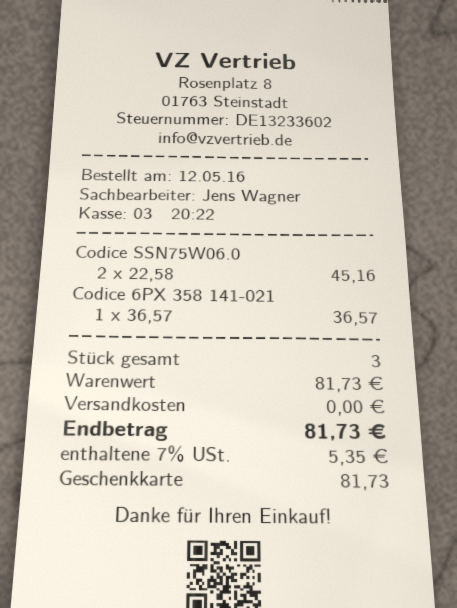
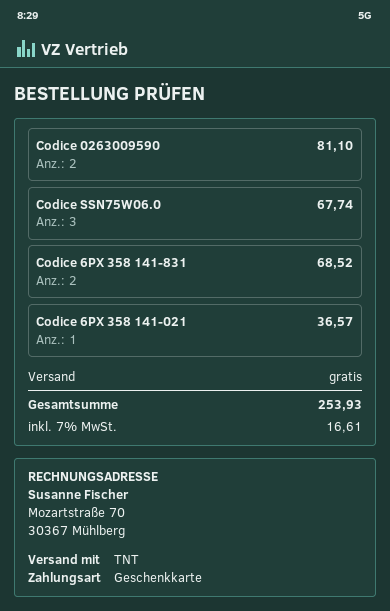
Codice SSN75W06.0: 2 for 45.16 -> 3 for 67.74
Codice 0263009590: none -> 2 for 81.10
Codice 6PX 358 141-831: none -> 2 for 68.52
tax: 7% = 5.35 -> 7% = 16.61
total: 81.73 -> 253.93

